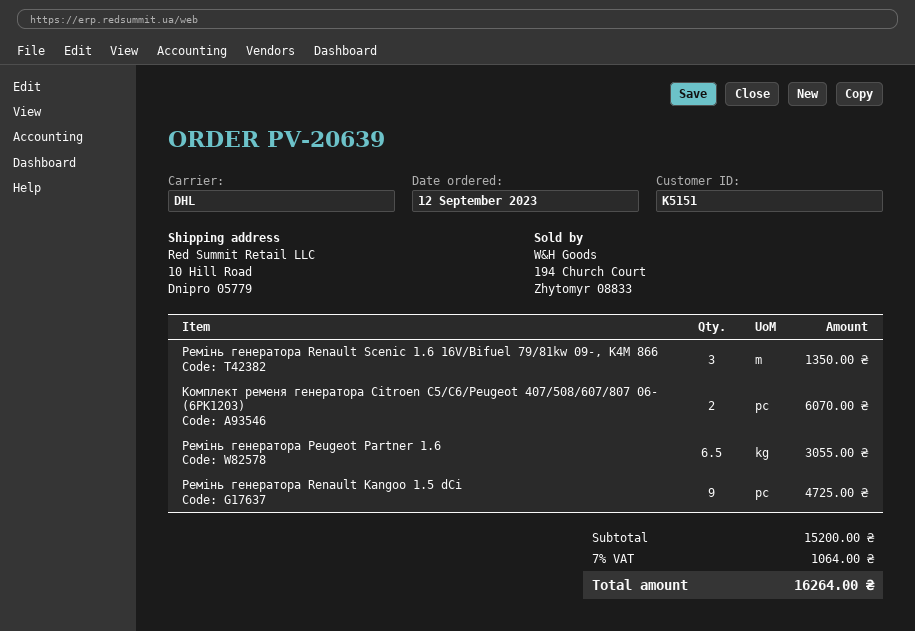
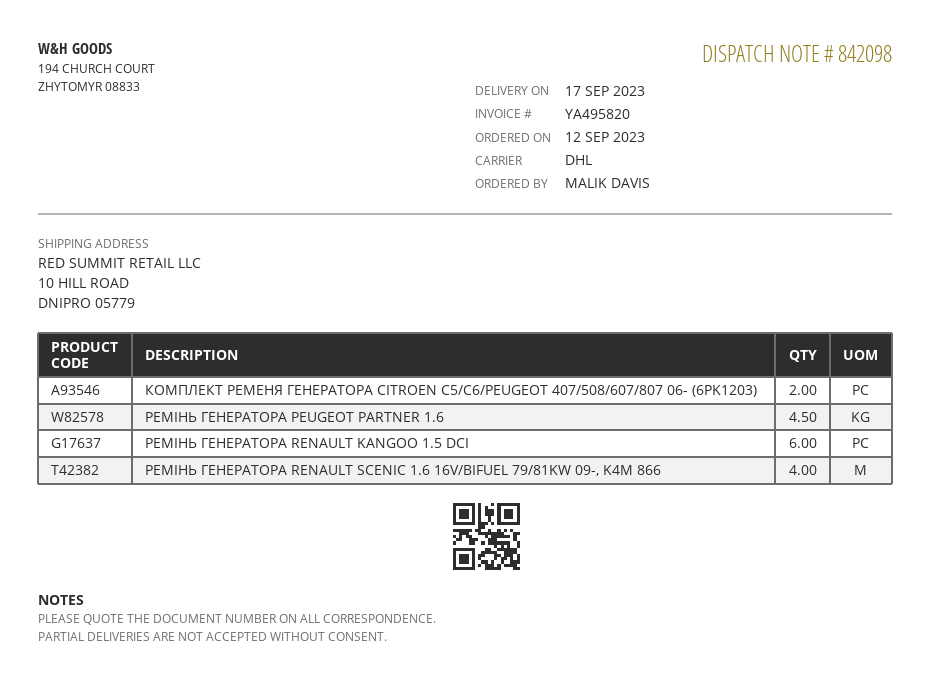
Ремінь генератора Renault Scenic 1.6 16V/Bifuel 79/81kw 09-, K4M 866: 3 -> 4
Ремінь генератора Peugeot Partner 1.6: 6.5 -> 4.5
Ремінь генератора Renault Kangoo 1.5 dCi: 9 -> 6

